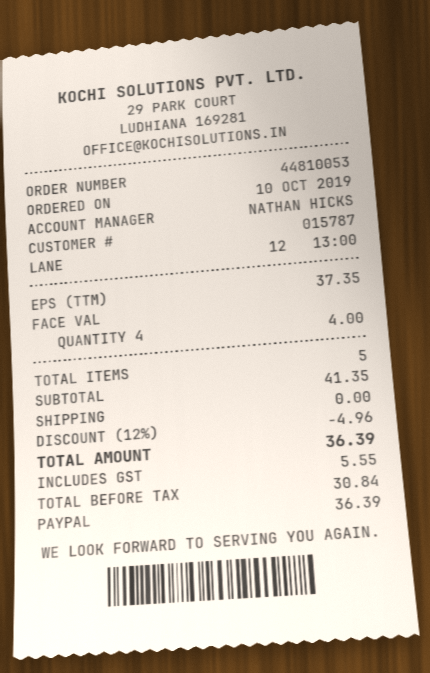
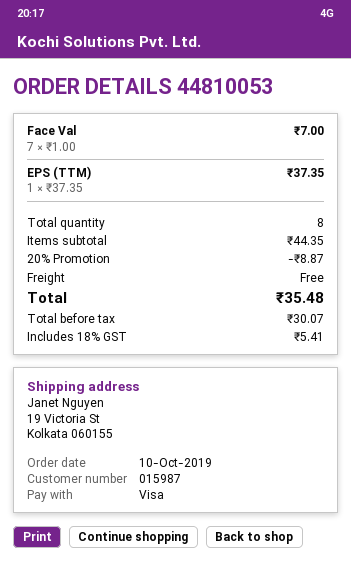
customer number: 015787 -> 015987
payment method: PayPal -> Visa
FACE VAL: 4 for 4.00 -> 7 for 7.00
total quantity: 5 -> 8
subtotal: 41.35 -> 44.35
discount: 12% = 4.96 -> 20% = 8.87
net: 30.84 -> 30.07
tax: 5.55 -> 5.41
total: 36.39 -> 35.48

